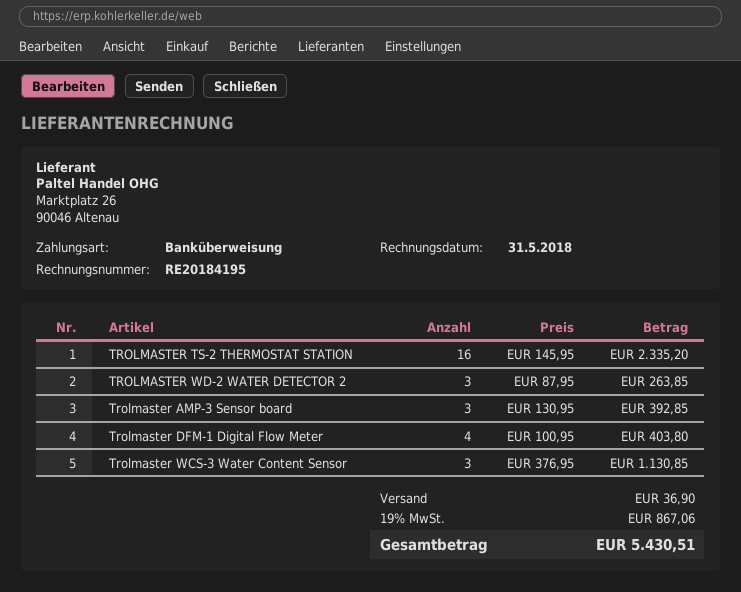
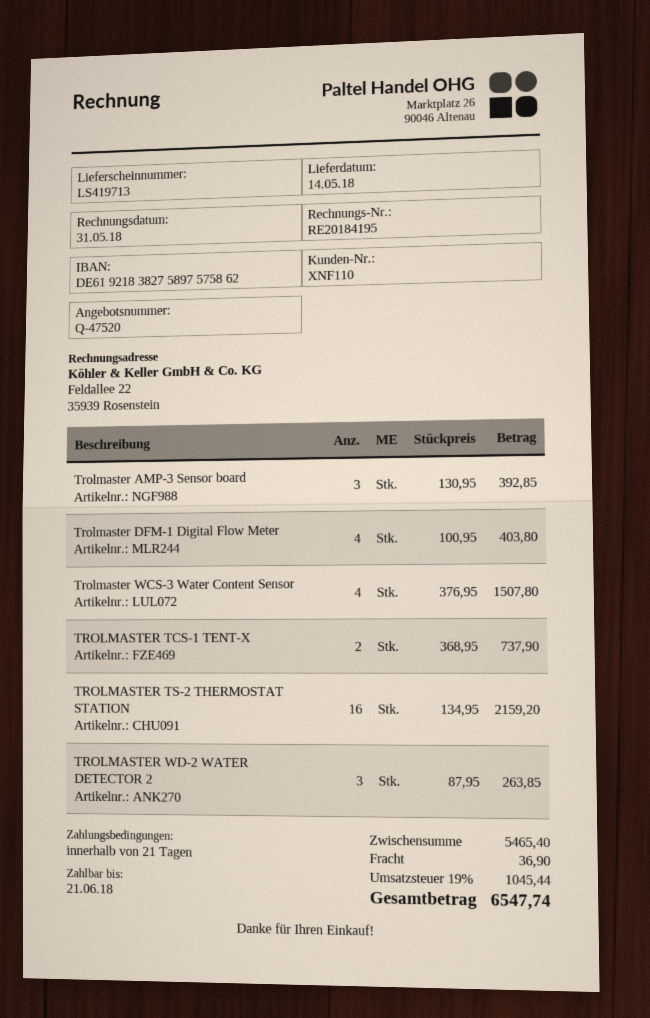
TROLMASTER TS-2 THERMOSTAT STATION: 16 x 145.95 = 2335.20 -> 16 x 134.95 = 2159.20
Trolmaster WCS-3 Water Content Sensor: 3 x 376.95 = 1130.85 -> 4 x 376.95 = 1507.80
TROLMASTER TCS-1 TENT-X: none -> 2 x 368.95 = 737.90
tax: 19% = 867.06 -> 19% = 1045.44
total: 5430.51 -> 6547.74

